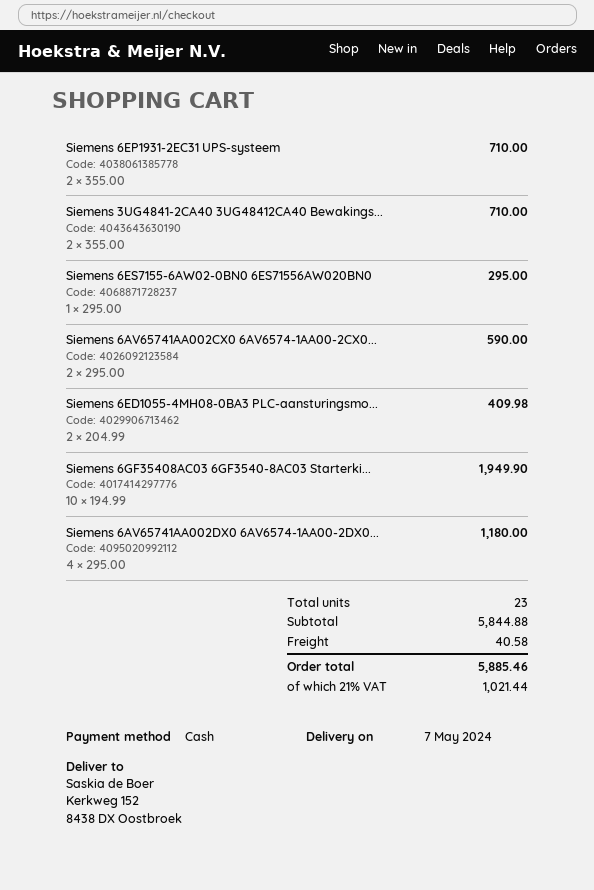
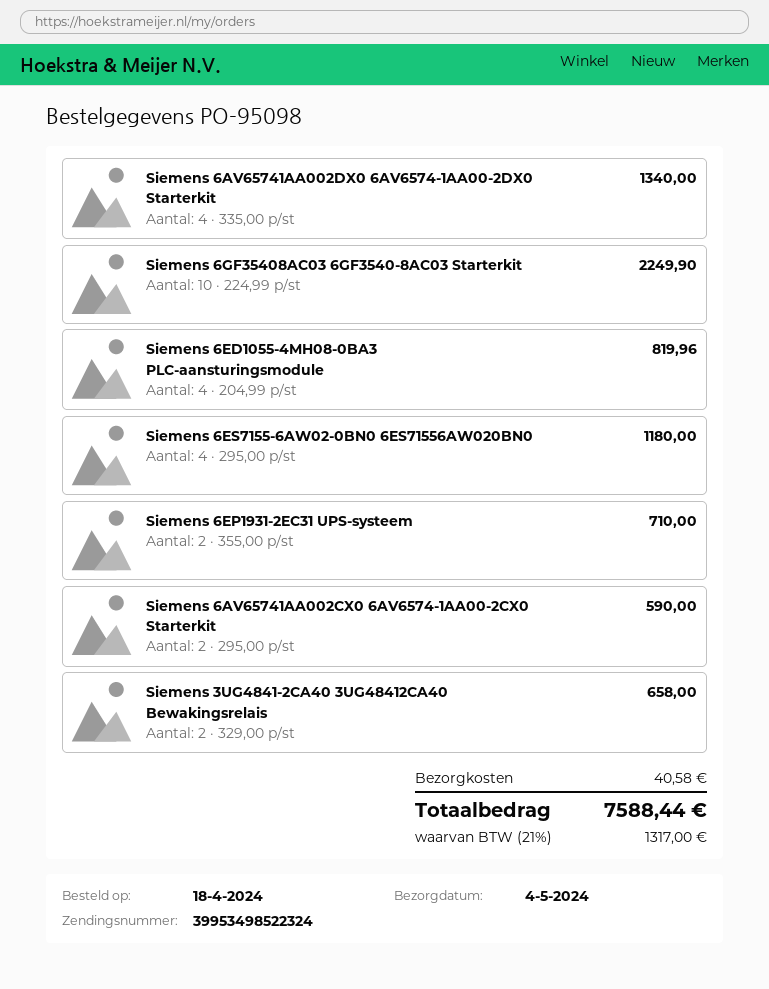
delivery date: 2024-05-07 -> 2024-05-04
Siemens 3UG4841-2CA40 3UG48412CA40 Bewakings...: 2 x 355.00 = 710.00 -> 2 x 329.00 = 658.00
Siemens 6ES7155-6AW02-0BN0 6ES71556AW020BN0: 1 x 295.00 = 295.00 -> 4 x 295.00 = 1180.00
Siemens 6ED1055-4MH08-0BA3 PLC-aansturingsmo...: 2 x 204.99 = 409.98 -> 4 x 204.99 = 819.96
Siemens 6GF35408AC03 6GF3540-8AC03 Starterki...: 10 x 194.99 = 1949.90 -> 10 x 224.99 = 2249.90
Siemens 6AV65741AA002DX0 6AV6574-1AA00-2DX0...: 4 x 295.00 = 1180.00 -> 4 x 335.00 = 1340.00
tax: 21% = 1021.44 -> 21% = 1317.00
total: 5885.46 -> 7588.44

